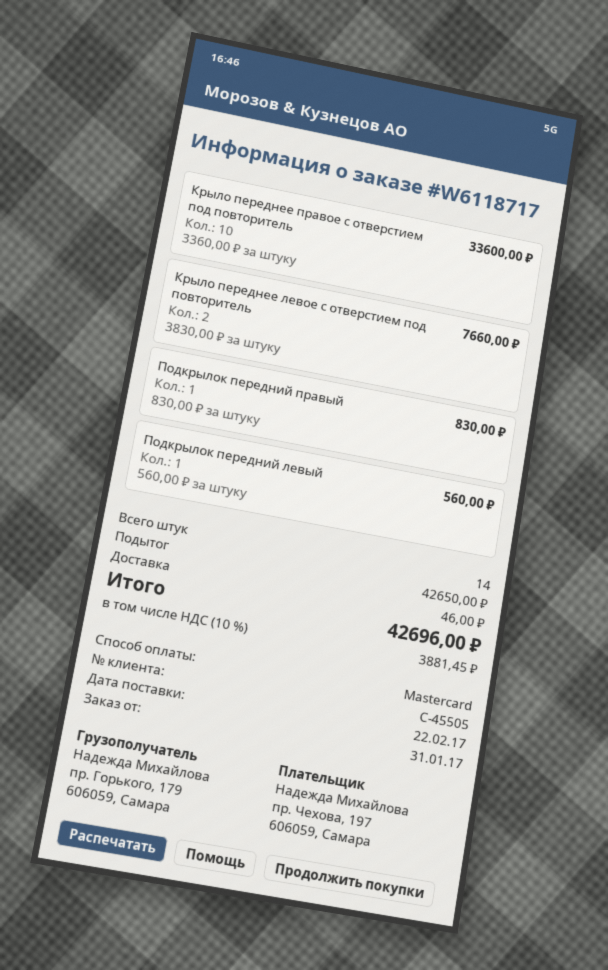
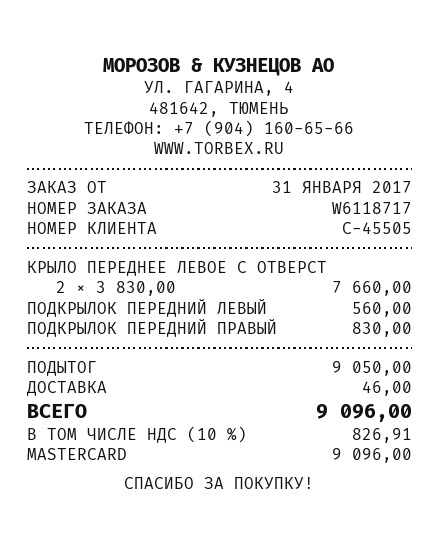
Крыло переднее правое с отверстием под повторитель: 10 x 3360.00 = 33600.00 -> none
subtotal: 42650.00 -> 9050.00
tax: 10% = 3881.45 -> 10% = 826.91
total: 42696.00 -> 9096.00

